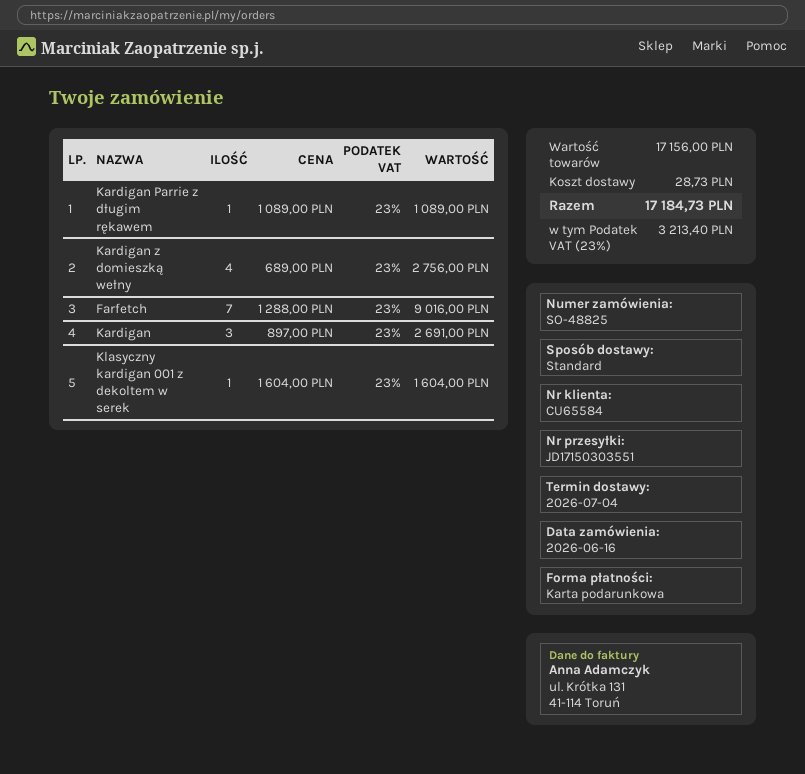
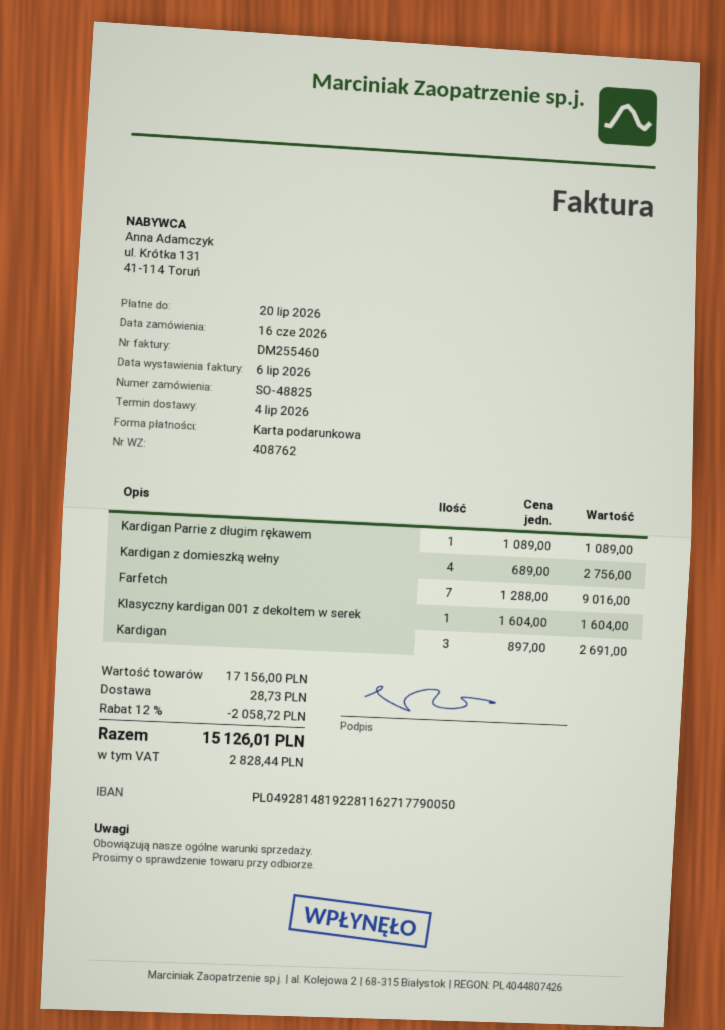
discount: none -> 12% = 2058.72
tax: 3213.40 -> 2828.44
total: 17184.73 -> 15126.01

